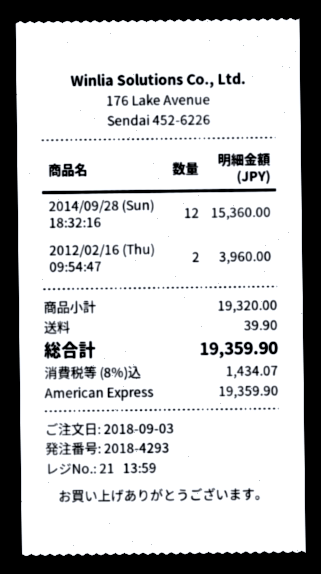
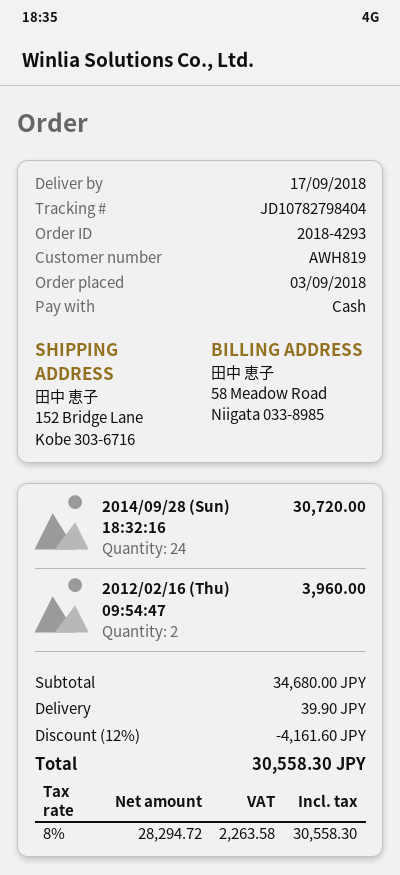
payment method: American Express -> cash
2014/09/28 (Sun) 18:32:16: 12 for 15360.00 -> 24 for 30720.00
subtotal: 19320.00 -> 34680.00
discount: none -> 12% = 4161.60
tax: 8% = 1434.07 -> 8% = 2263.58
total: 19359.90 -> 30558.30

